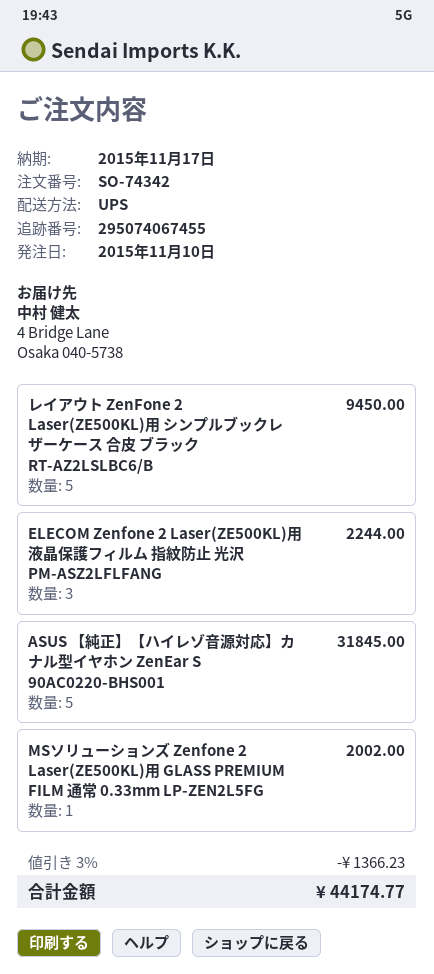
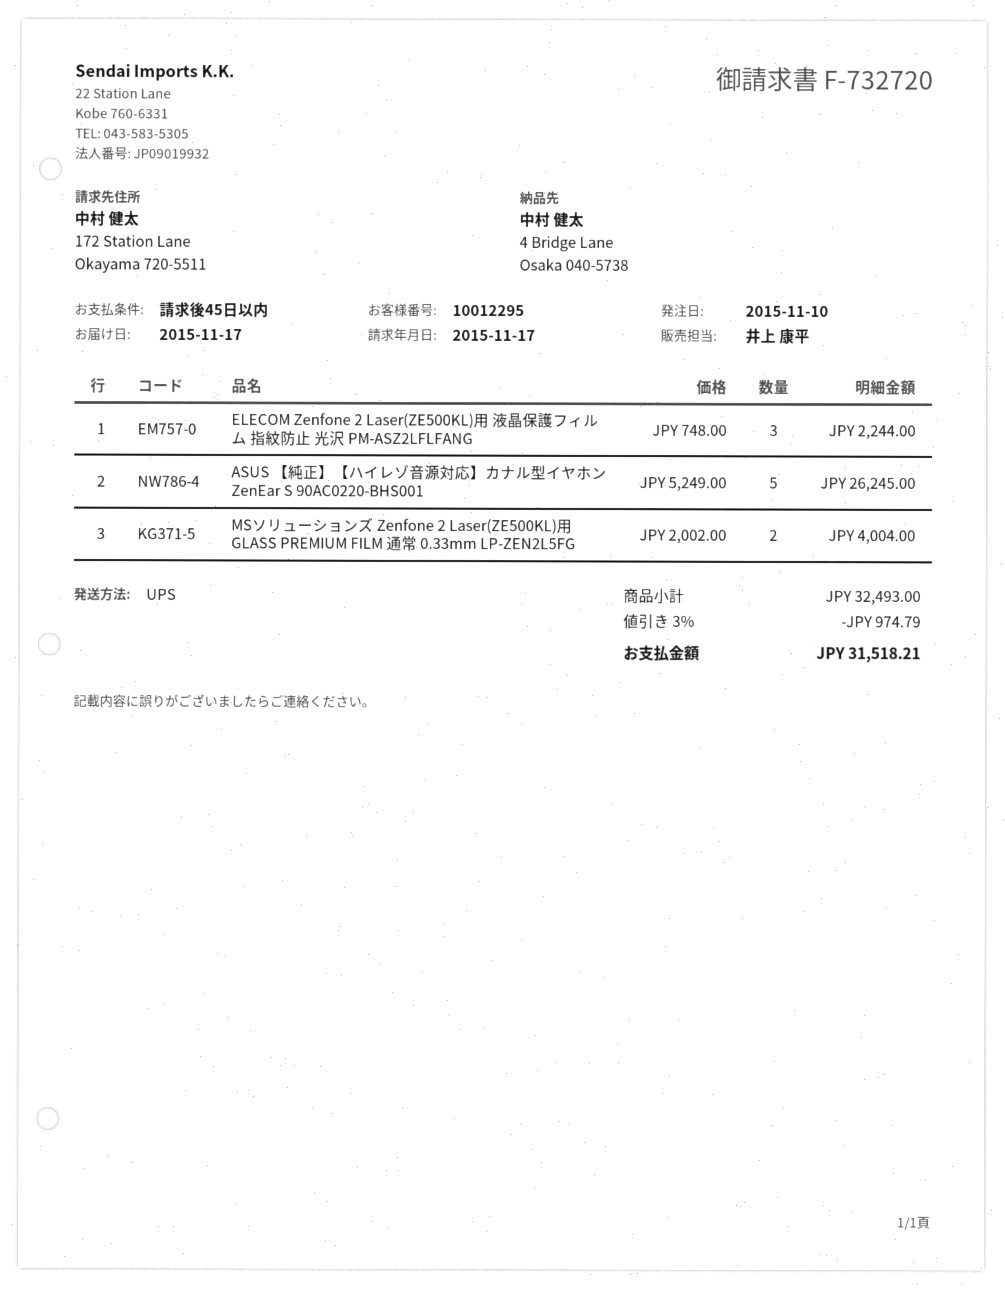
レイアウト ZenFone 2 Laser(ZE500KL)用 シンプルブックレザーケース 合皮 ブラック RT-AZ2LSLBC6/B: 5 for 9450.00 -> none
ASUS 【純正】【ハイレゾ音源対応】カナル型イヤホン ZenEar S 90AC0220-BHS001: 5 for 31845.00 -> 5 for 26245.00
MSソリューションズ Zenfone 2 Laser(ZE500KL)用 GLASS PREMIUM FILM 通常 0.33mm LP-ZEN2L5FG: 1 for 2002.00 -> 2 for 4004.00
discount: 3% = 1366.23 -> 3% = 974.79
total: 44174.77 -> 31518.21

